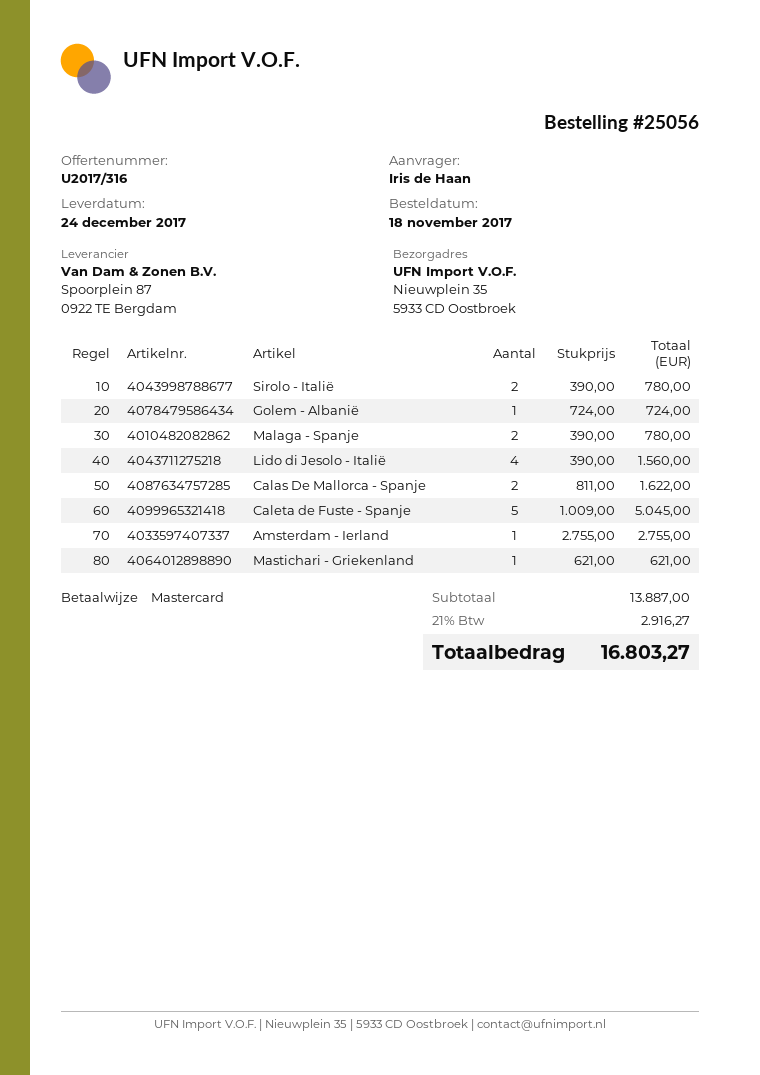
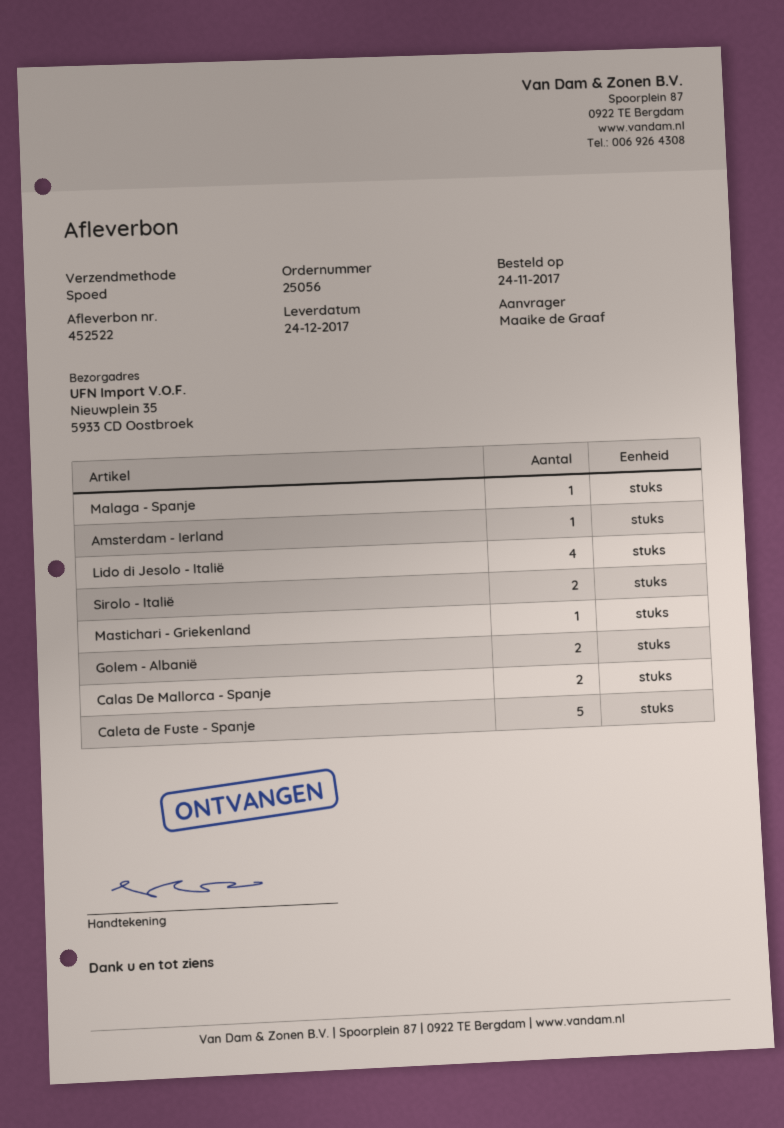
order date: 2017-11-18 -> 2017-11-24
ordered by: Iris de Haan -> Maaike de Graaf
Golem - Albanië: 1 -> 2
Malaga - Spanje: 2 -> 1

